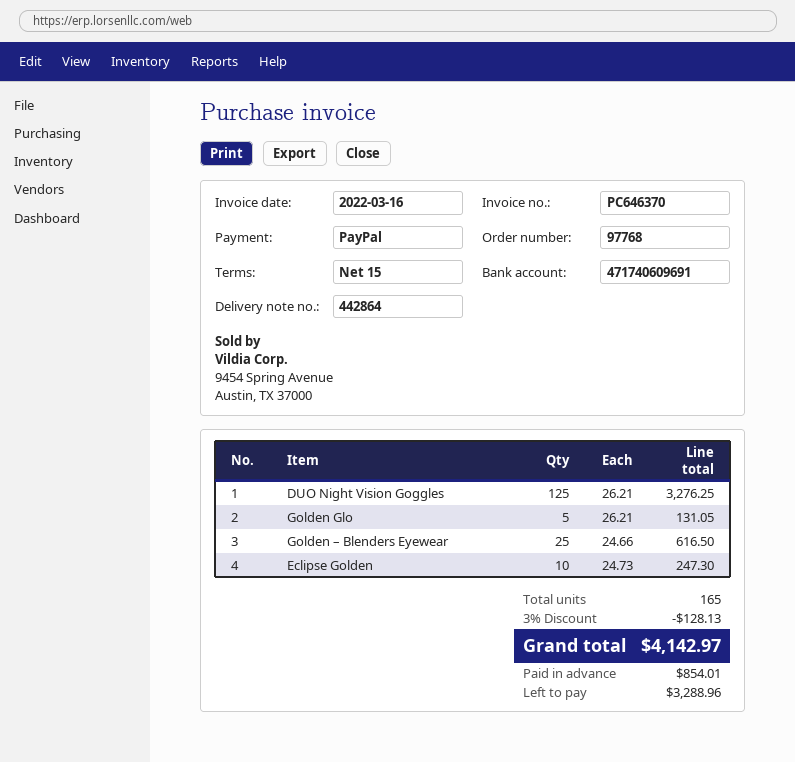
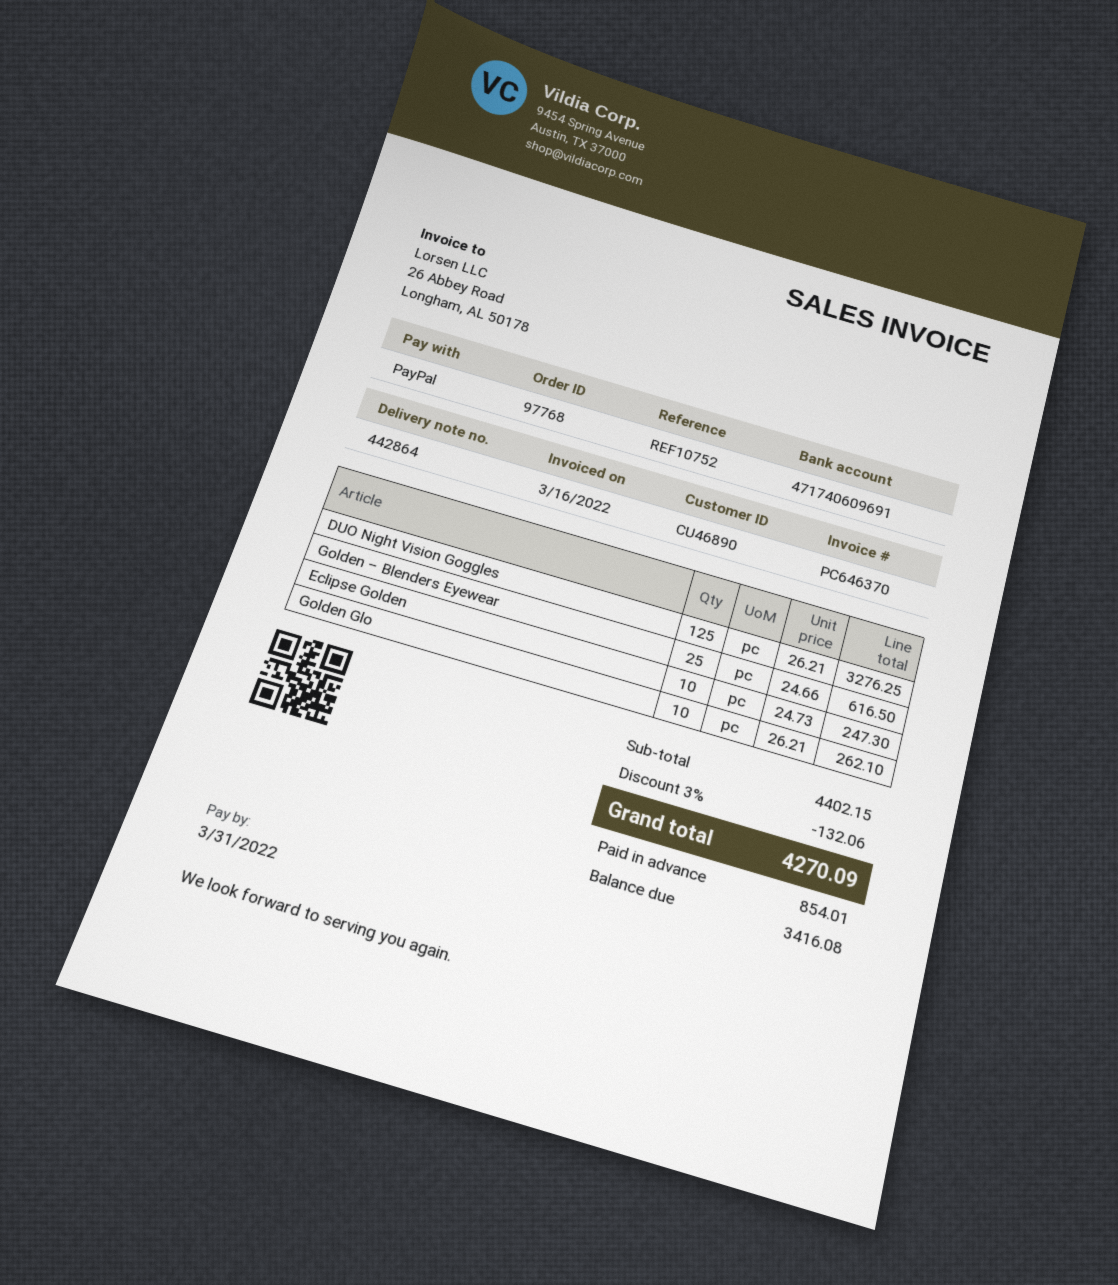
Golden Glo: 5 x 26.21 = 131.05 -> 10 x 26.21 = 262.10
discount: 3% = 128.13 -> 3% = 132.06
total: 4142.97 -> 4270.09
balance: 3288.96 -> 3416.08

